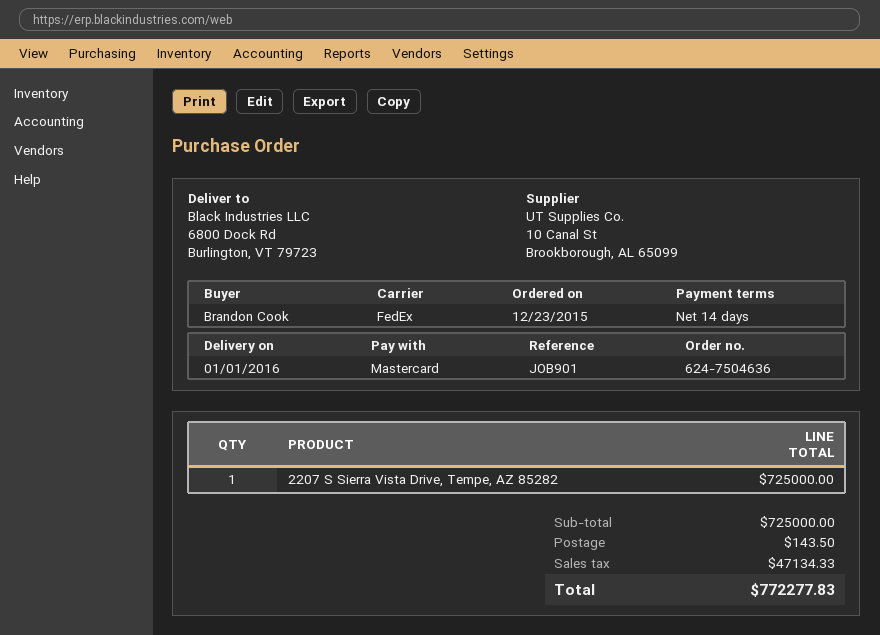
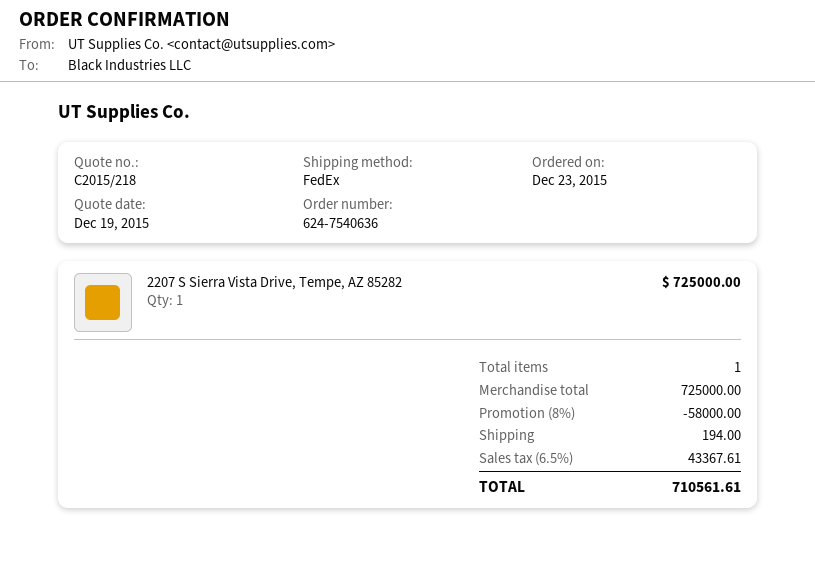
order number: 624-7504636 -> 624-7540636
discount: none -> 8% = 58000.00
shipping: 143.50 -> 194.00
tax: 47134.33 -> 43367.61
total: 772277.83 -> 710561.61

